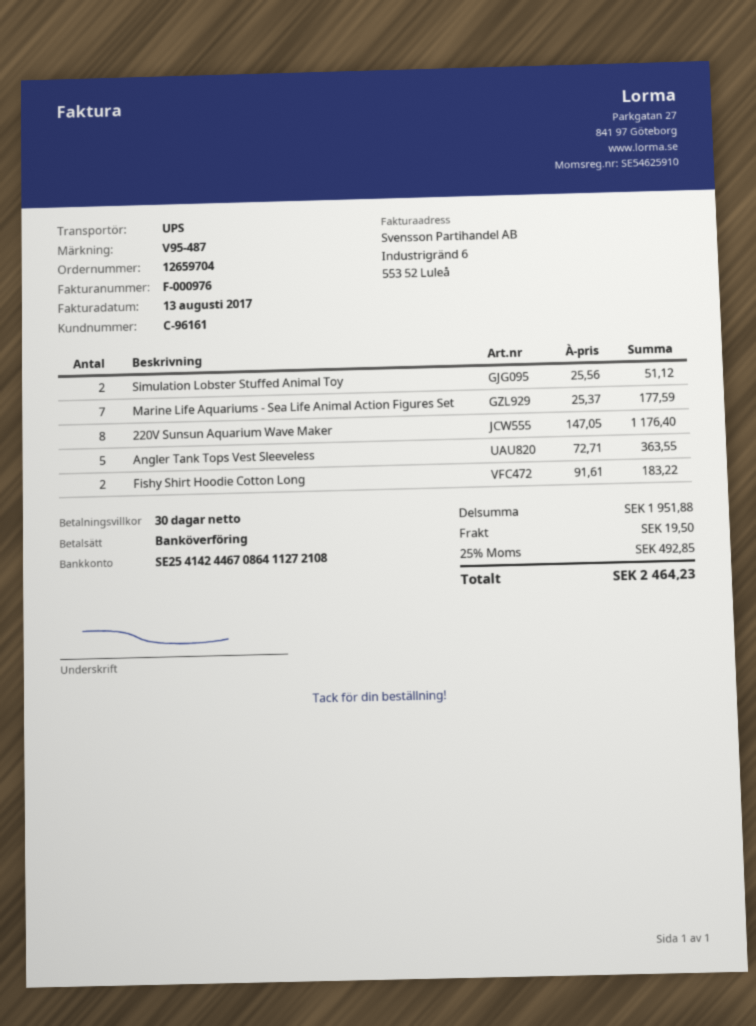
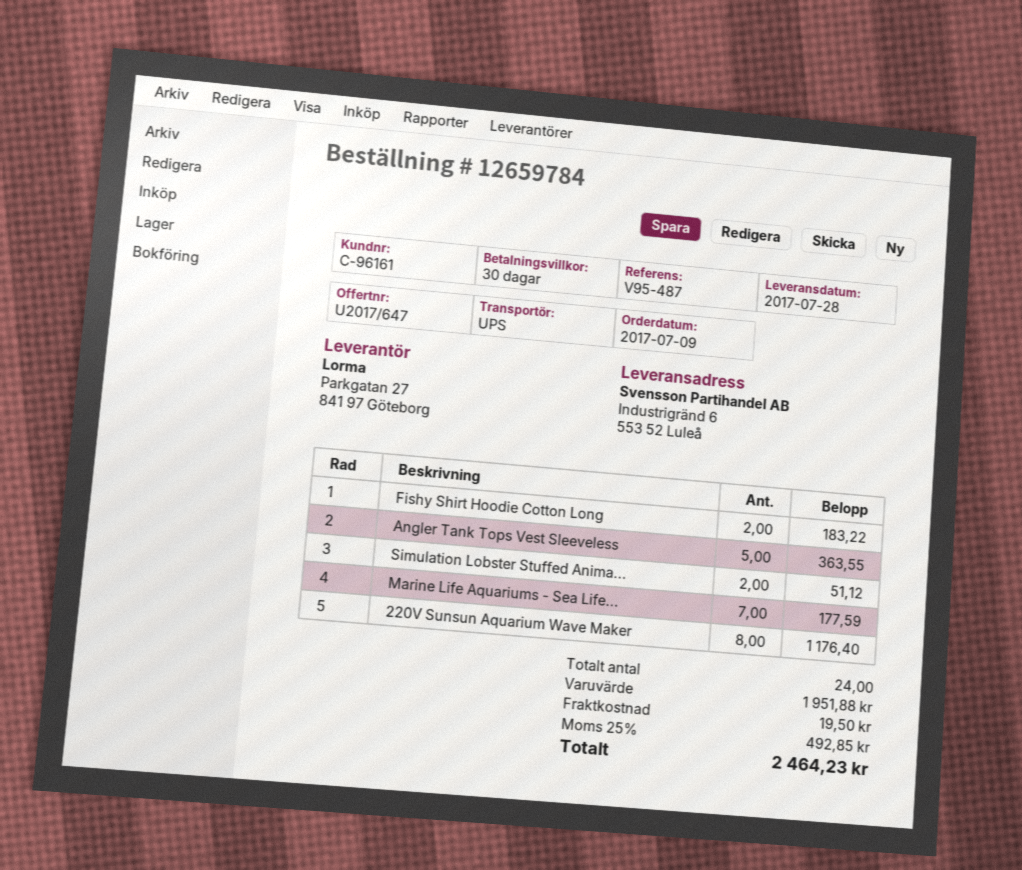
order number: 12659704 -> 12659784

